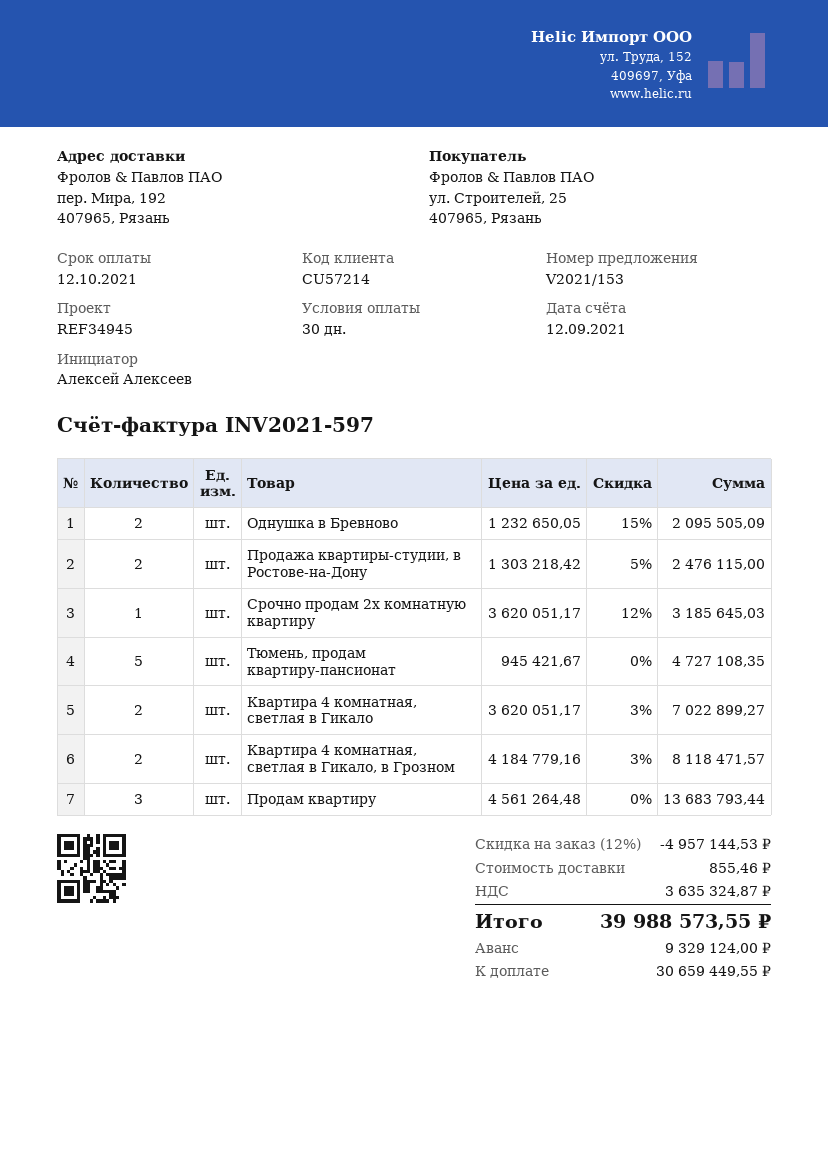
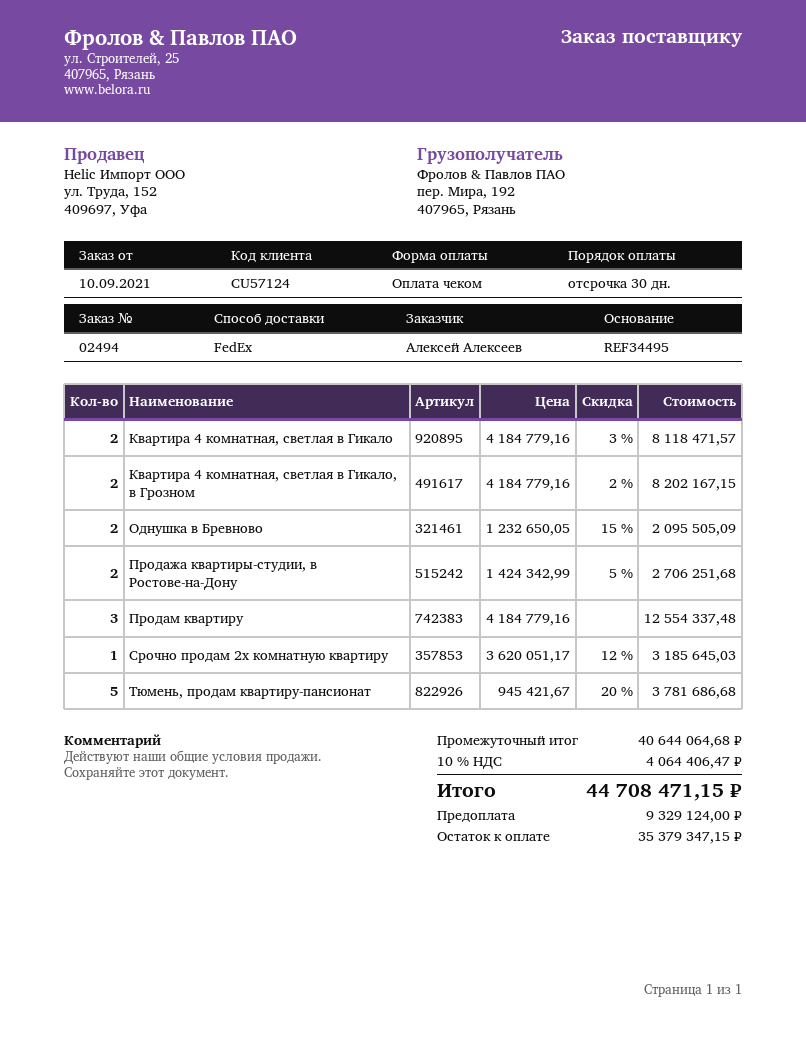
customer number: CU57214 -> CU57124
reference: REF34945 -> REF34495
Продажа квартиры-студии, в Ростове-на-Дону: 2 x 1303218.42 - 5% = 2476115.00 -> 2 x 1424342.99 - 5% = 2706251.68
Тюмень, продам квартиру-пансионат: 5 x 945421.67 = 4727108.35 -> 5 x 945421.67 - 20% = 3781686.68
Квартира 4 комнатная, светлая в Гикало: 2 x 3620051.17 - 3% = 7022899.27 -> 2 x 4184779.16 - 3% = 8118471.57
Квартира 4 комнатная, светлая в Гикало, в Грозном: 2 x 4184779.16 - 3% = 8118471.57 -> 2 x 4184779.16 - 2% = 8202167.15
Продам квартиру: 3 x 4561264.48 = 13683793.44 -> 3 x 4184779.16 = 12554337.48
discount: 12% = 4957144.53 -> none
shipping: 855.46 -> none
tax: 3635324.87 -> 4064406.47
total: 39988573.55 -> 44708471.15
balance: 30659449.55 -> 35379347.15

